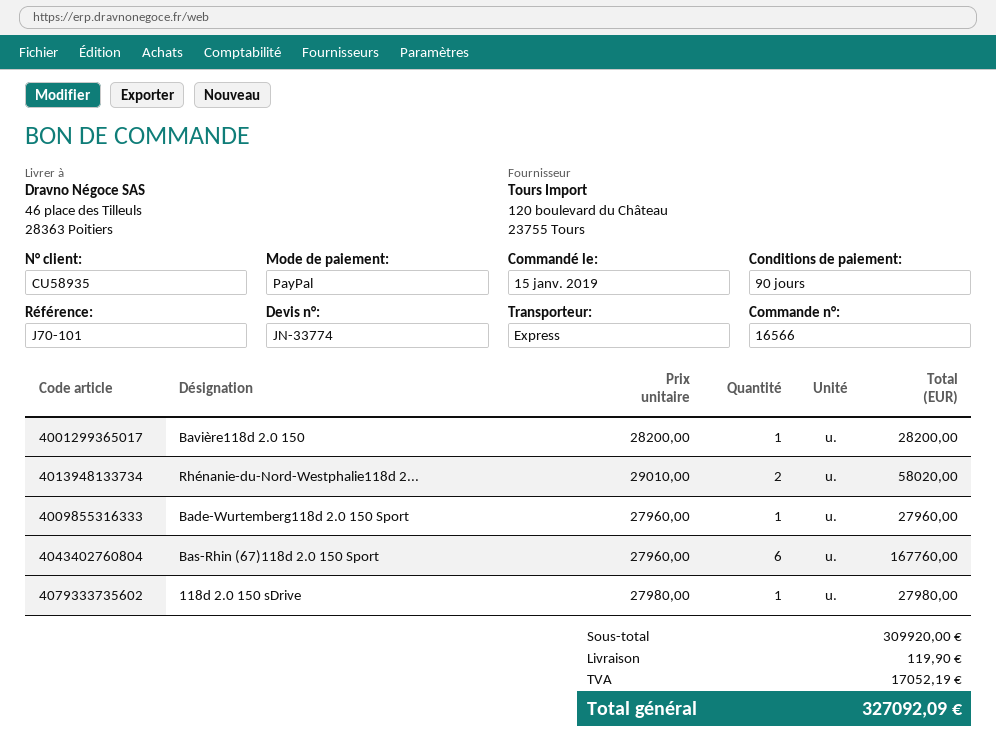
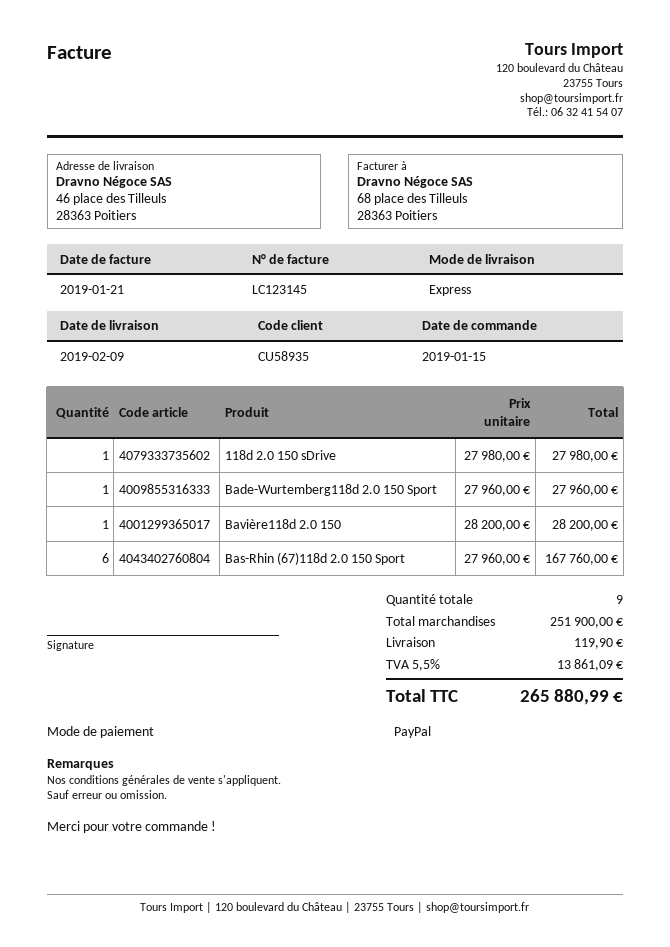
Rhénanie-du-Nord-Westphalie118d 2...: 2 x 29010.00 = 58020.00 -> none
subtotal: 309920.00 -> 251900.00
tax: 17052.19 -> 13861.09
total: 327092.09 -> 265880.99

